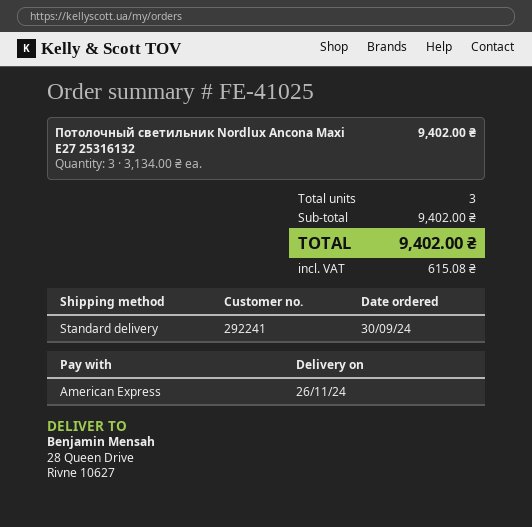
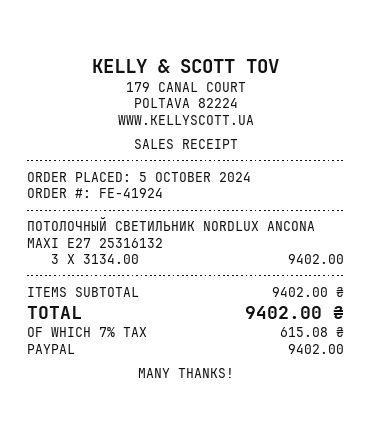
order number: FE-41025 -> FE-41924
order date: 2024-09-30 -> 2024-10-05
payment method: American Express -> PayPal

